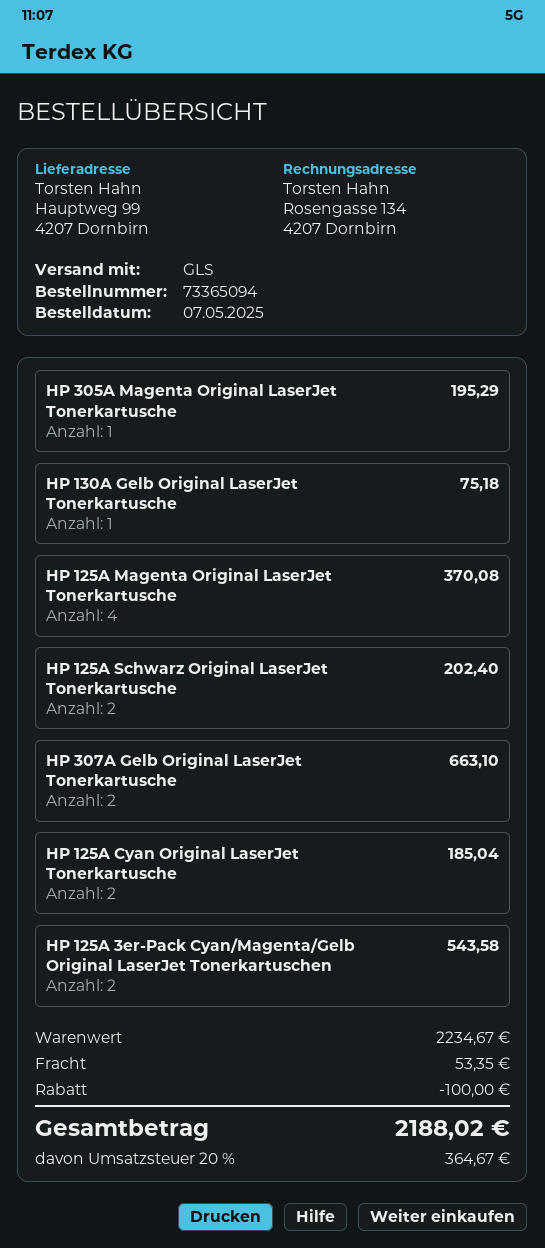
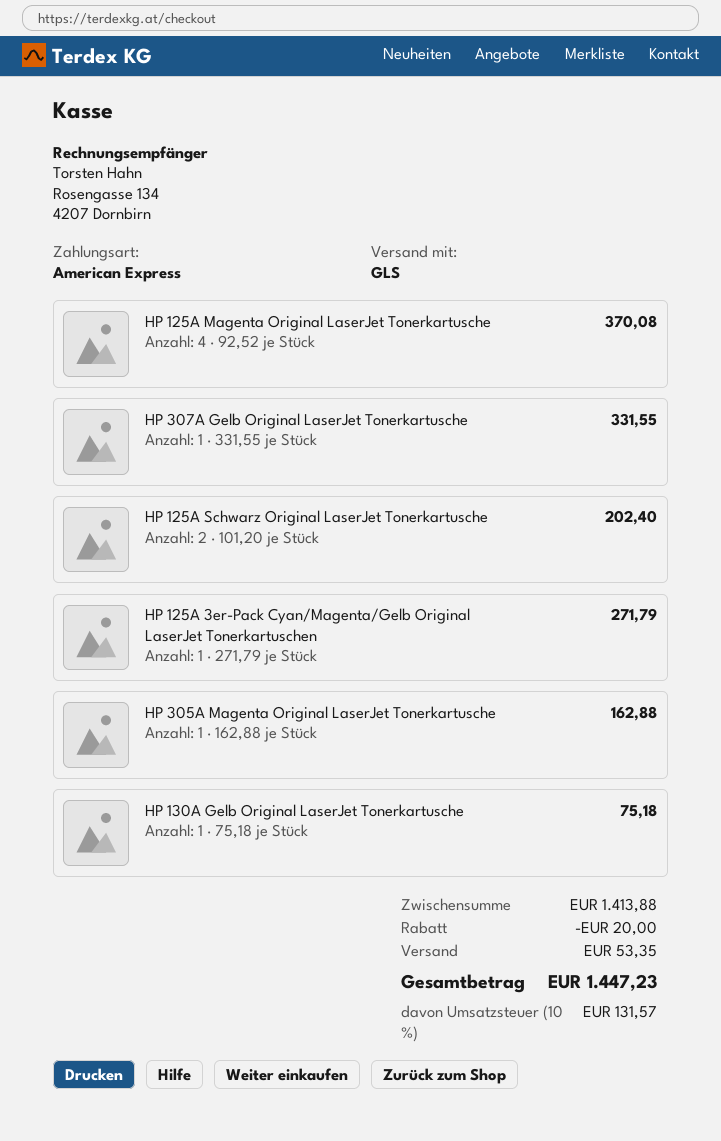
HP 305A Magenta Original LaserJet Tonerkartusche: 1 for 195.29 -> 1 for 162.88
HP 307A Gelb Original LaserJet Tonerkartusche: 2 for 663.10 -> 1 for 331.55
HP 125A Cyan Original LaserJet Tonerkartusche: 2 for 185.04 -> none
HP 125A 3er-Pack Cyan/Magenta/Gelb Original LaserJet Tonerkartuschen: 2 for 543.58 -> 1 for 271.79
subtotal: 2234.67 -> 1413.88
discount: 100.00 -> 20.00
tax: 20% = 364.67 -> 10% = 131.57
total: 2188.02 -> 1447.23

